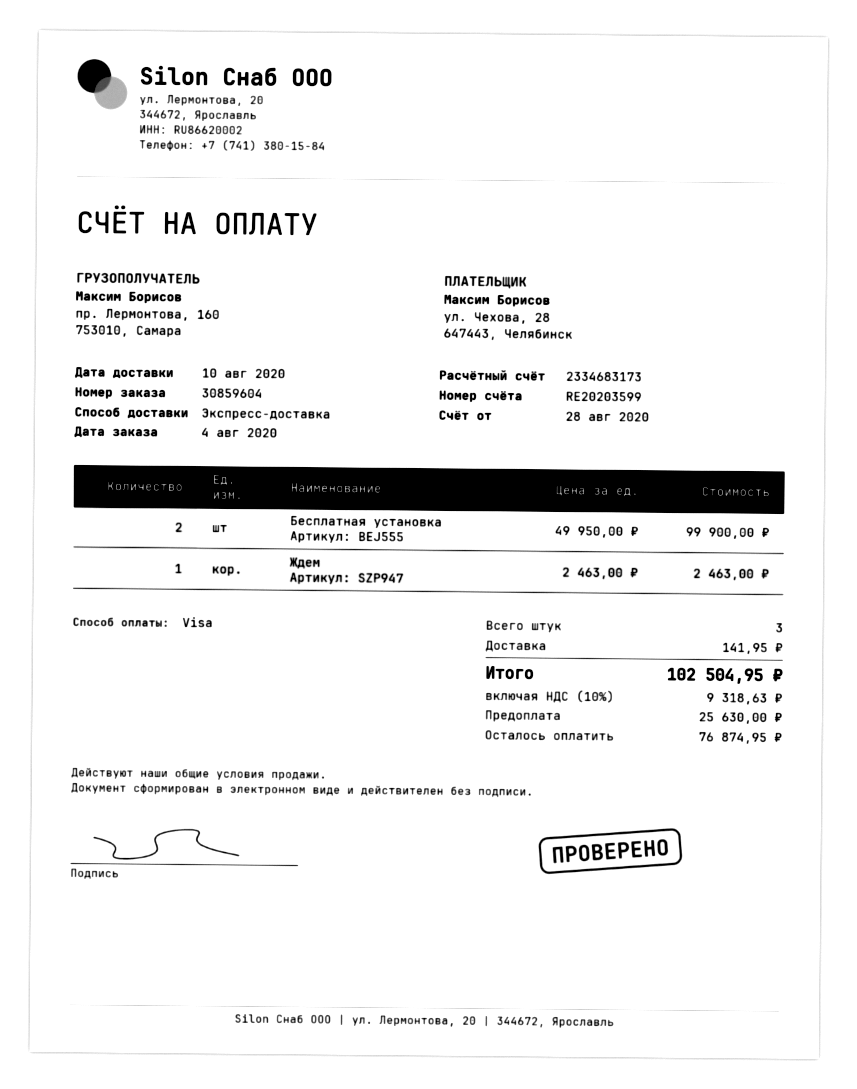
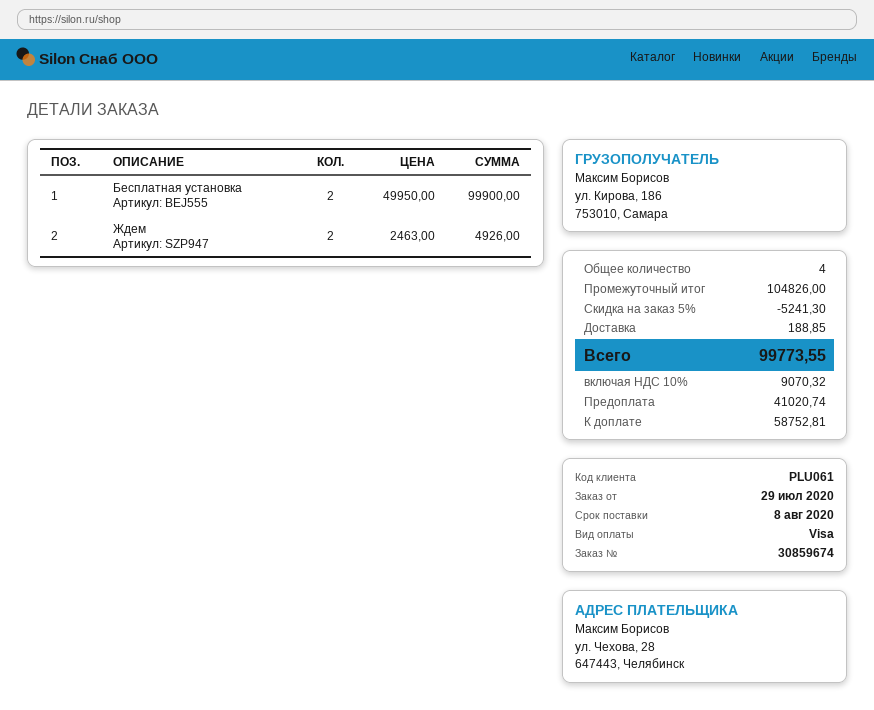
order number: 30859604 -> 30859674
order date: 2020-08-04 -> 2020-07-29
delivery date: 2020-08-10 -> 2020-08-08
ship to: пр. Лермонтова, 160, 753010, Самара -> ул. Кирова, 186, 753010, Самара
Ждем: 1 x 2463.00 = 2463.00 -> 2 x 2463.00 = 4926.00
total quantity: 3 -> 4
discount: none -> 5% = 5241.30
shipping: 141.95 -> 188.85
tax: 10% = 9318.63 -> 10% = 9070.32
total: 102504.95 -> 99773.55
deposit: 25630.00 -> 41020.74
balance: 76874.95 -> 58752.81

